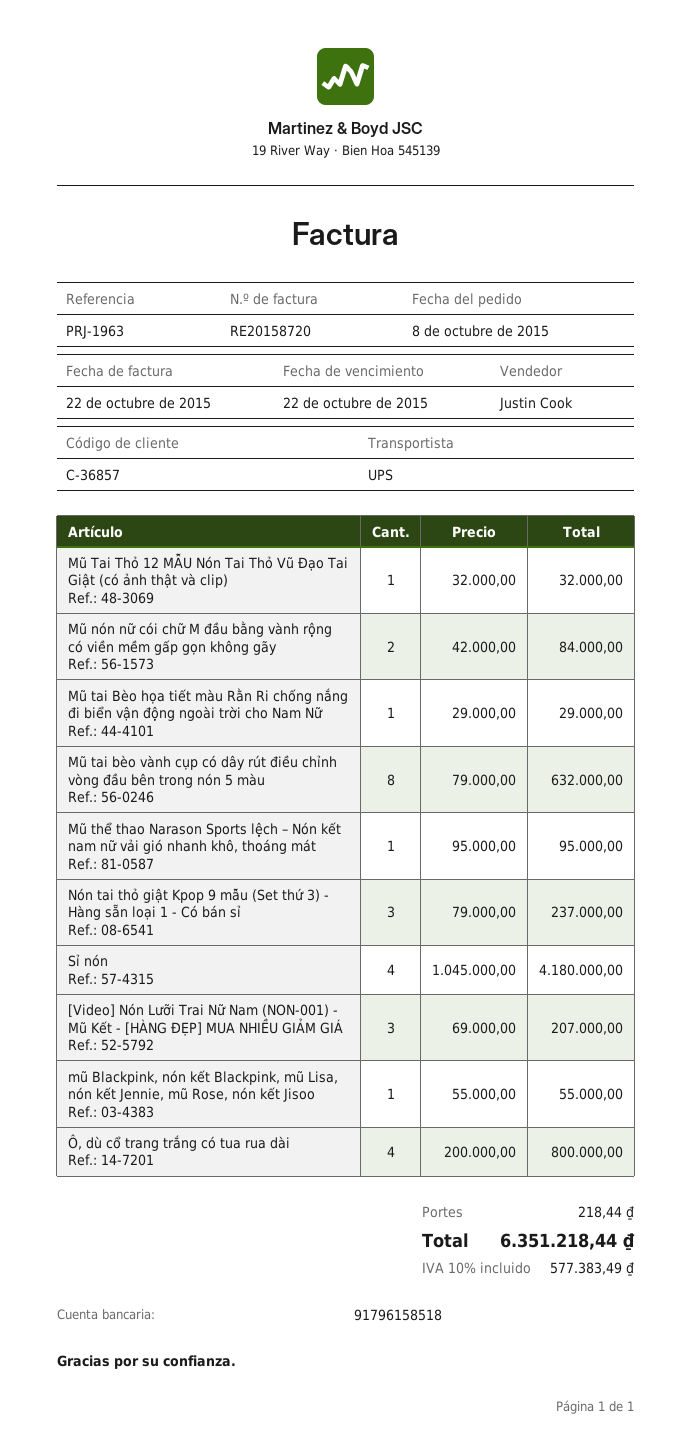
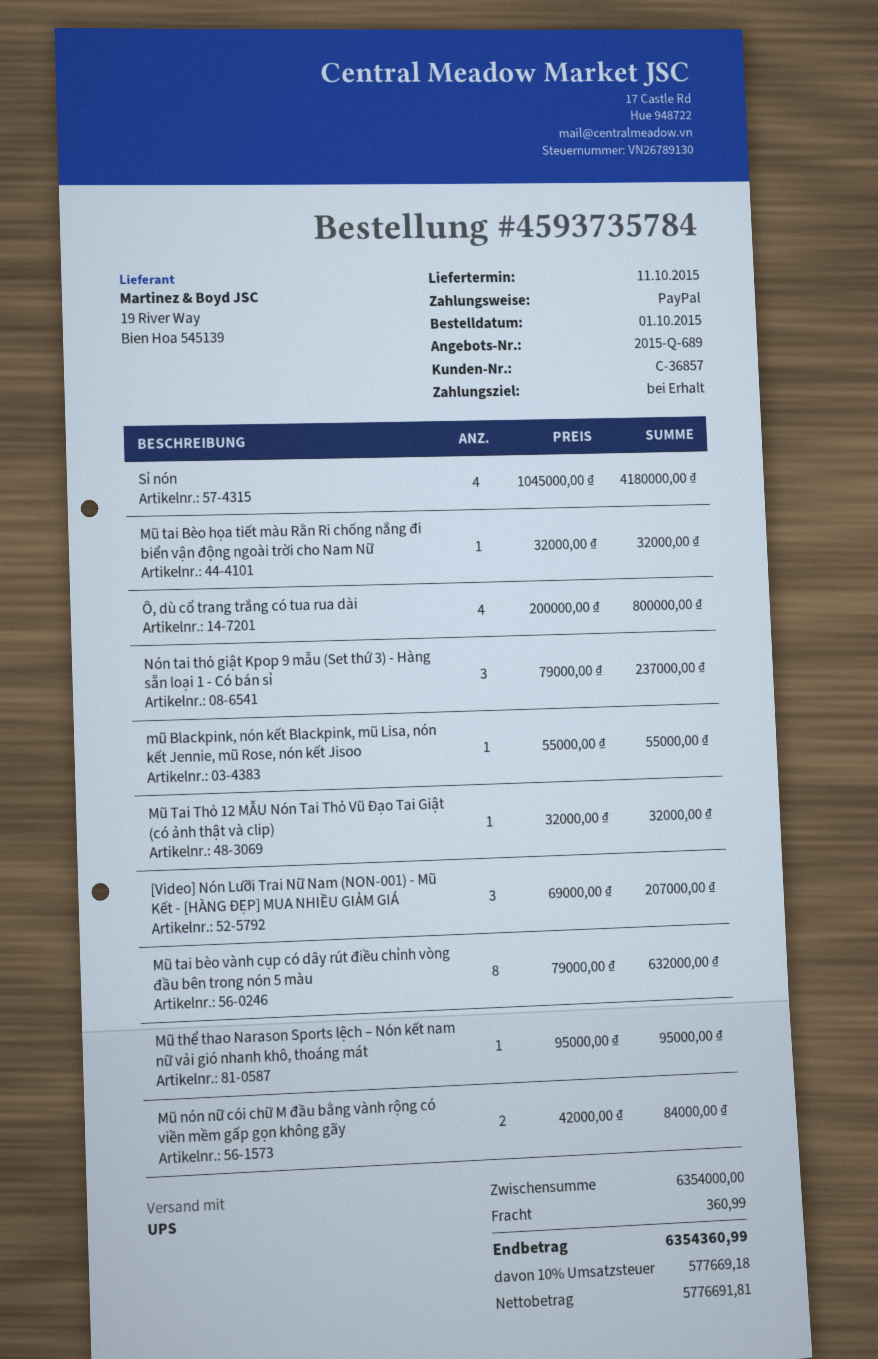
order date: 2015-10-08 -> 2015-10-01
Mũ tai Bèo họa tiết màu Rằn Ri chống nắng đi biển vận động ngoài trời cho Nam Nữ: 1 x 29000.00 = 29000.00 -> 1 x 32000.00 = 32000.00
shipping: 218.44 -> 360.99
tax: 10% = 577383.49 -> 10% = 577669.18
total: 6351218.44 -> 6354360.99

